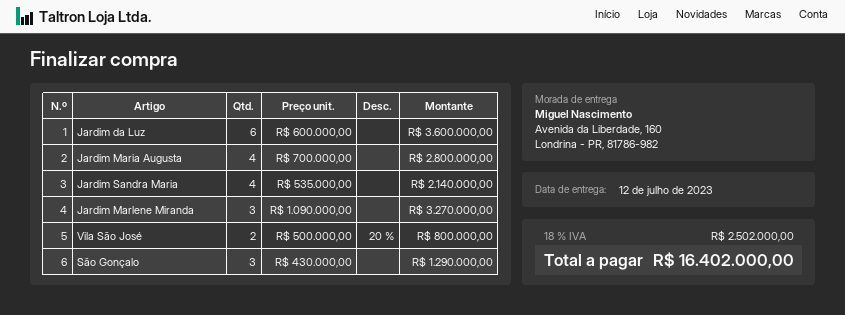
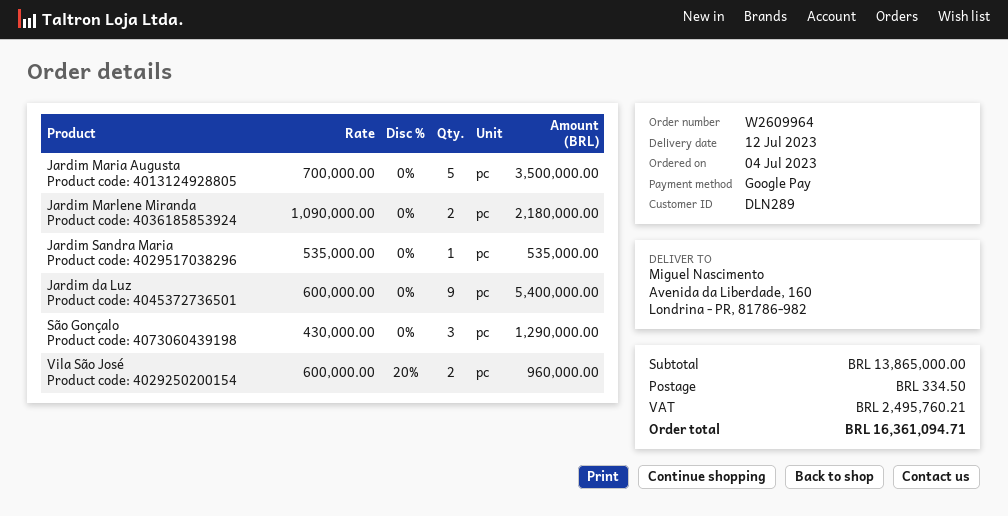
Jardim da Luz: 6 x 600000.00 = 3600000.00 -> 9 x 600000.00 = 5400000.00
Jardim Maria Augusta: 4 x 700000.00 = 2800000.00 -> 5 x 700000.00 = 3500000.00
Jardim Sandra Maria: 4 x 535000.00 = 2140000.00 -> 1 x 535000.00 = 535000.00
Jardim Marlene Miranda: 3 x 1090000.00 = 3270000.00 -> 2 x 1090000.00 = 2180000.00
Vila São José: 2 x 500000.00 - 20% = 800000.00 -> 2 x 600000.00 - 20% = 960000.00
shipping: none -> 334.50
tax: 2502000.00 -> 2495760.21
total: 16402000.00 -> 16361094.71

